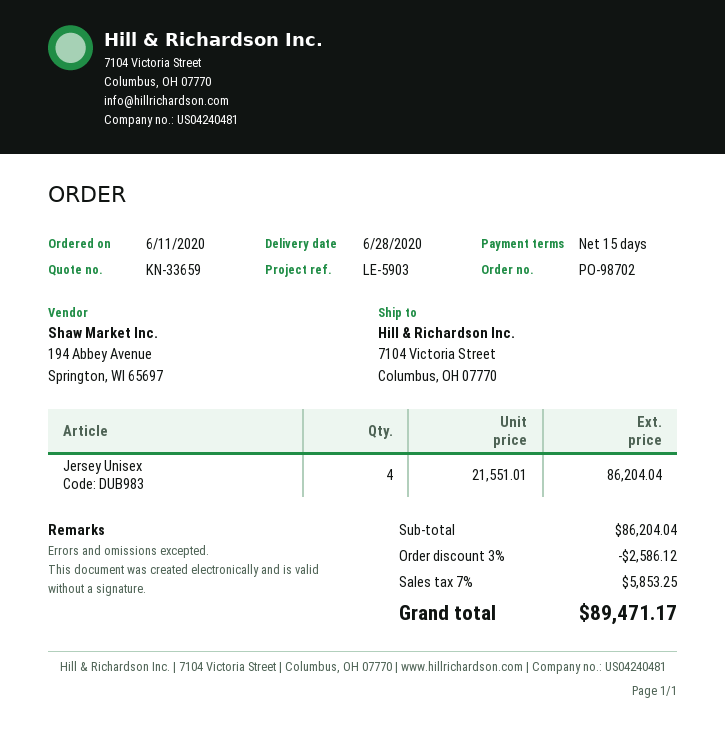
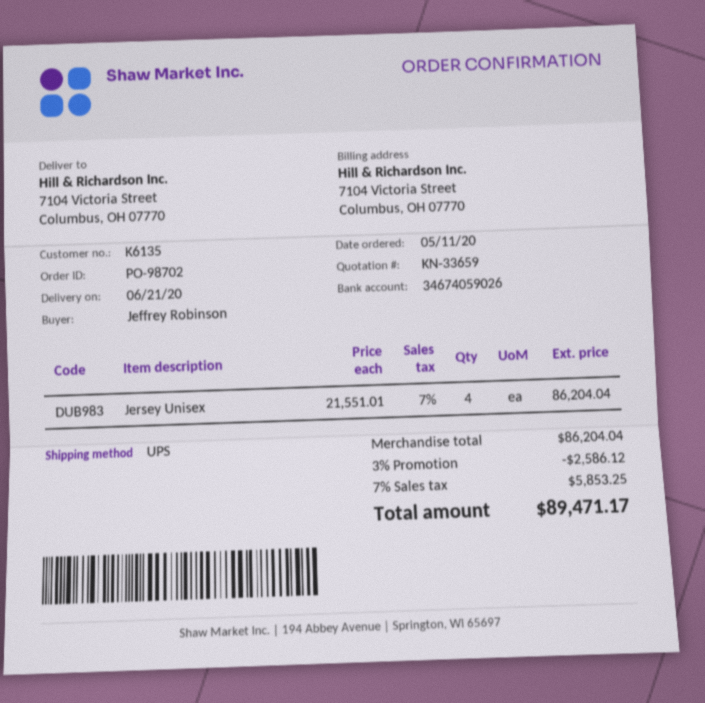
order date: 2020-06-11 -> 2020-05-11
delivery date: 2020-06-28 -> 2020-06-21

